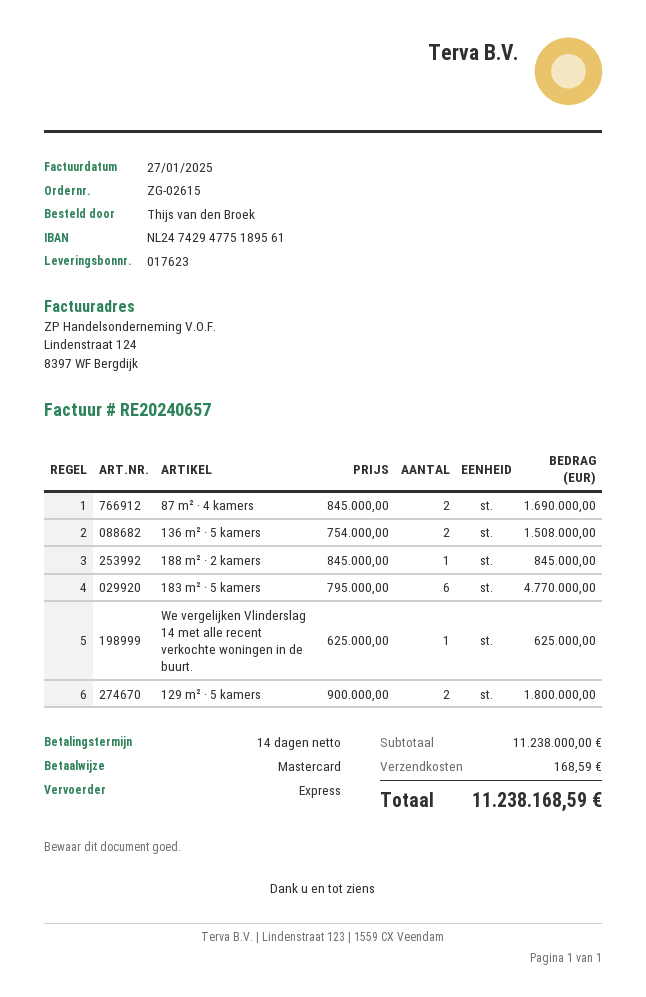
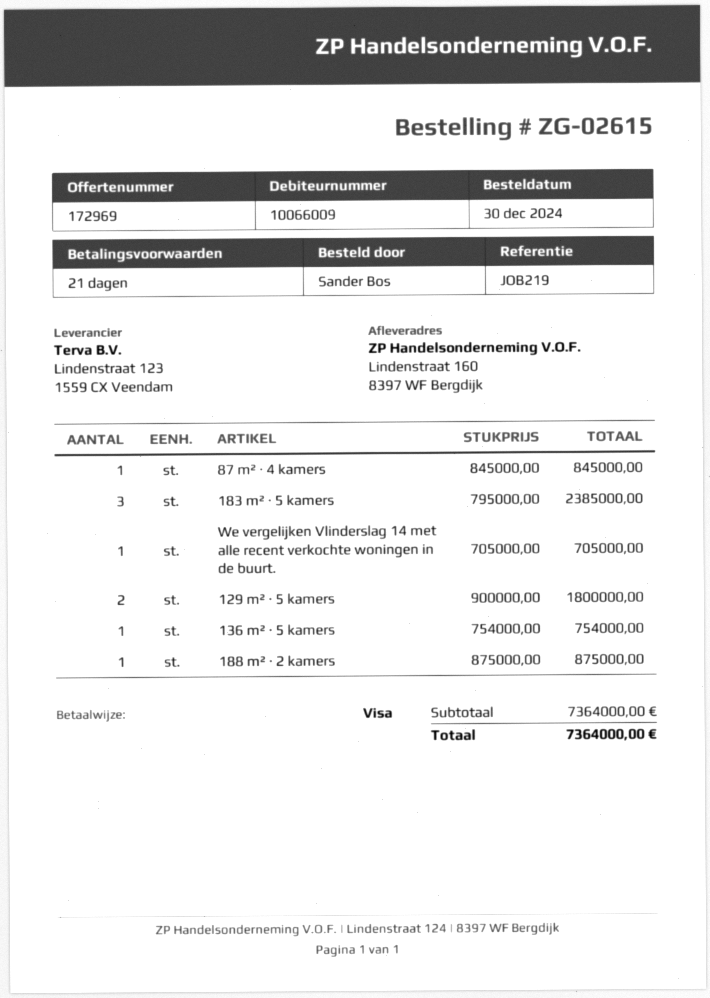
payment terms: 14 days -> 21 days
ordered by: Thijs van den Broek -> Sander Bos
payment method: Mastercard -> Visa
87 m² · 4 kamers: 2 x 845000.00 = 1690000.00 -> 1 x 845000.00 = 845000.00
136 m² · 5 kamers: 2 x 754000.00 = 1508000.00 -> 1 x 754000.00 = 754000.00
188 m² · 2 kamers: 1 x 845000.00 = 845000.00 -> 1 x 875000.00 = 875000.00
183 m² · 5 kamers: 6 x 795000.00 = 4770000.00 -> 3 x 795000.00 = 2385000.00
We vergelijken Vlinderslag 14 met alle recent verkochte woningen in de buurt.: 1 x 625000.00 = 625000.00 -> 1 x 705000.00 = 705000.00
subtotal: 11238000.00 -> 7364000.00
shipping: 168.59 -> none
total: 11238168.59 -> 7364000.00

